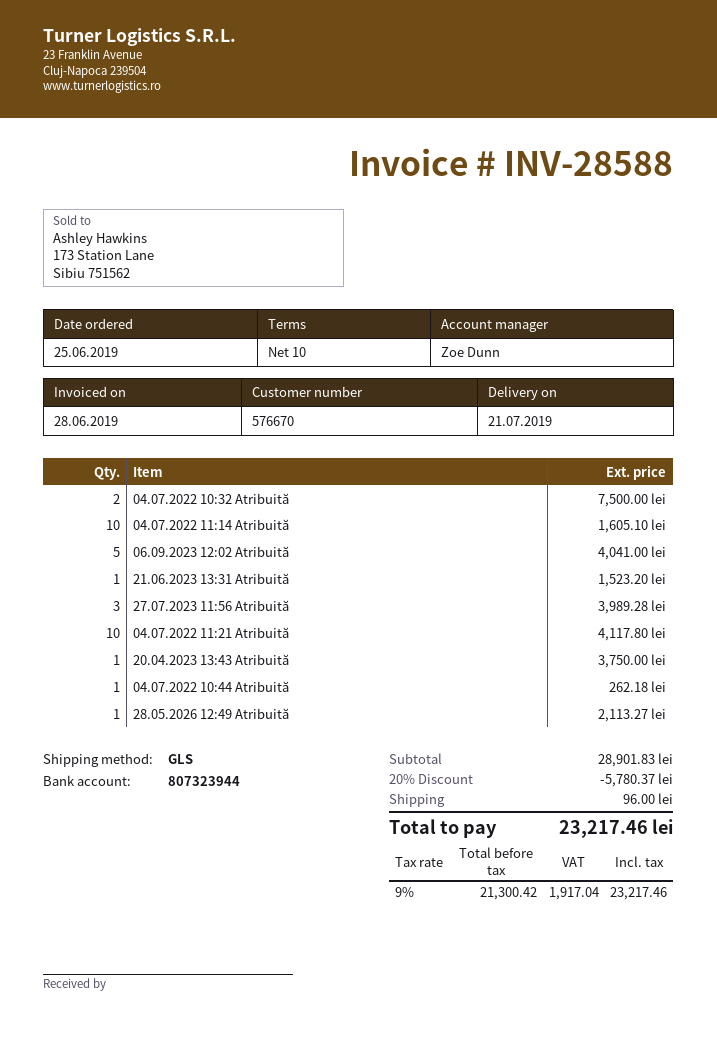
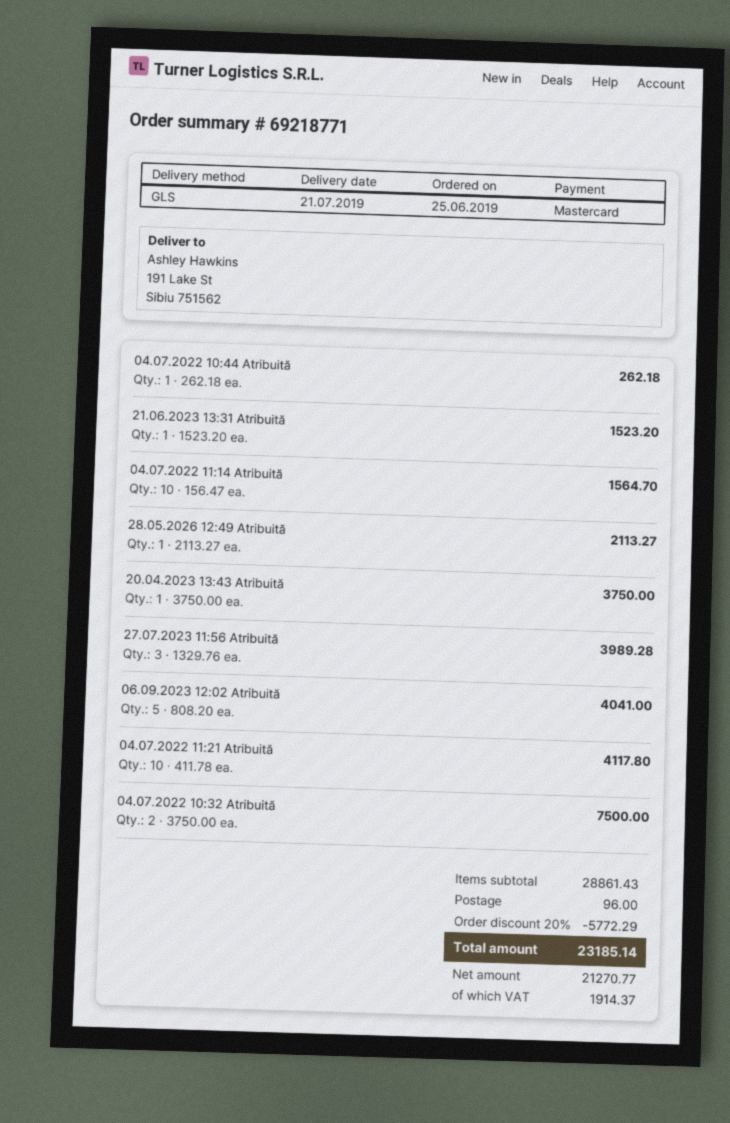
04.07.2022 11:14 Atribuită: 10 for 1605.10 -> 10 for 1564.70
subtotal: 28901.83 -> 28861.43
discount: 20% = 5780.37 -> 20% = 5772.29
net: 21300.42 -> 21270.77
tax: 1917.04 -> 1914.37
total: 23217.46 -> 23185.14

